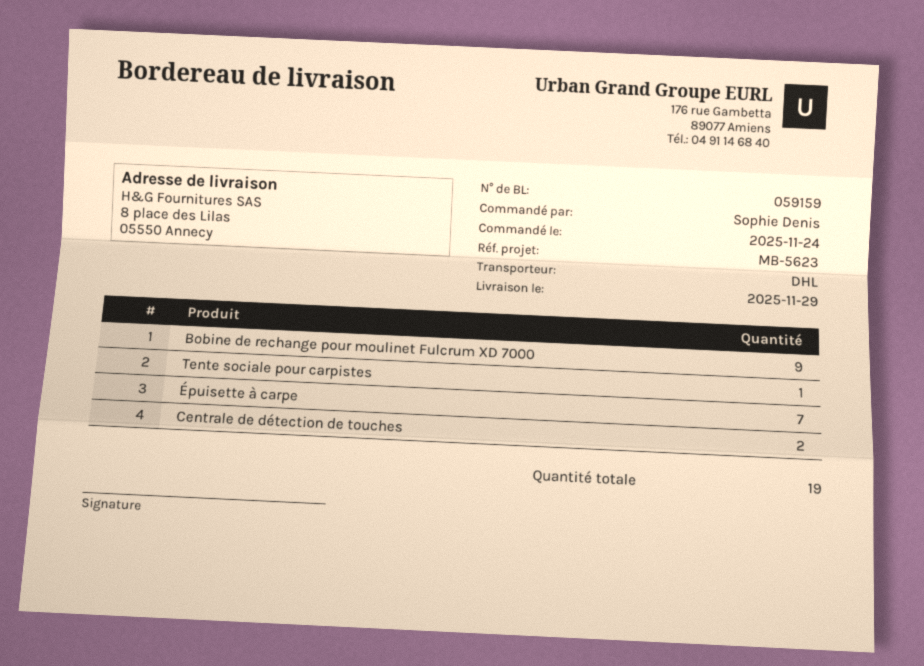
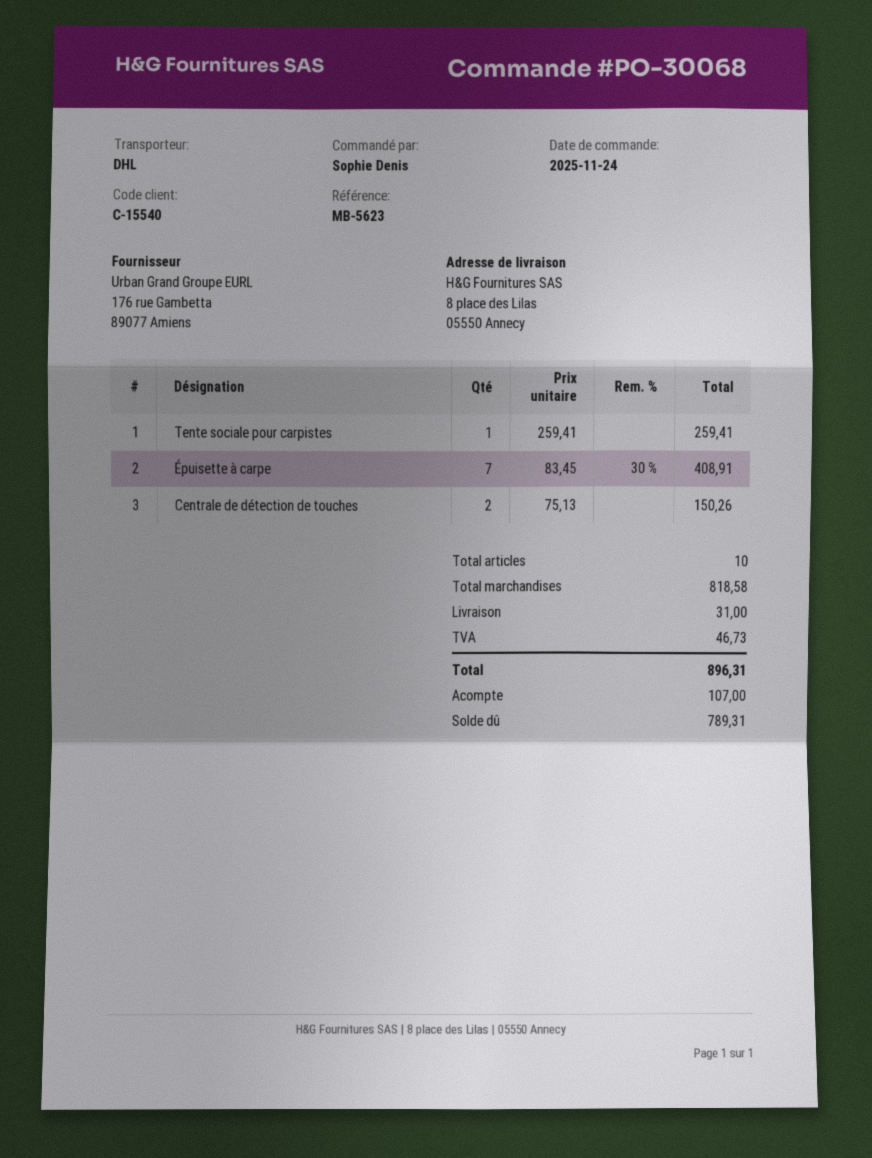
Bobine de rechange pour moulinet Fulcrum XD 7000: 9 -> none
total quantity: 19 -> 10

